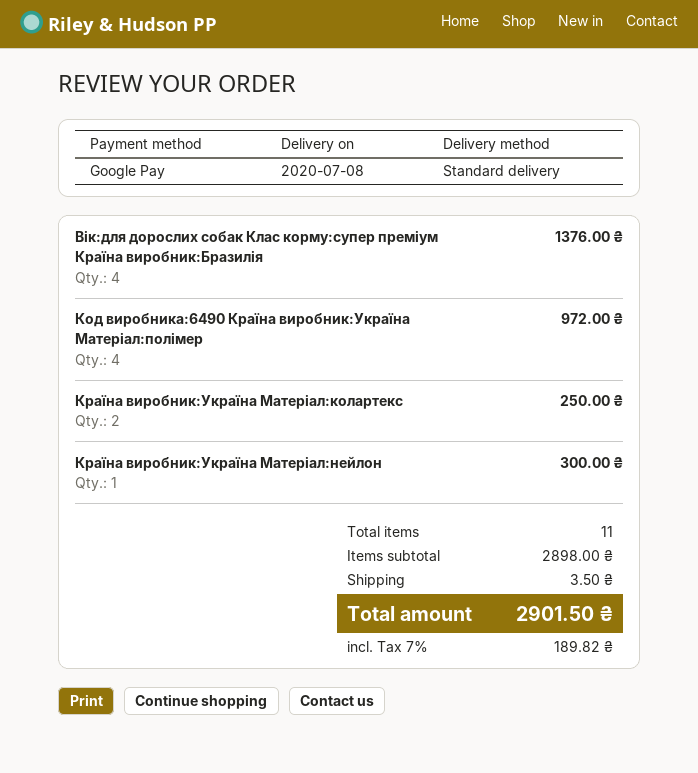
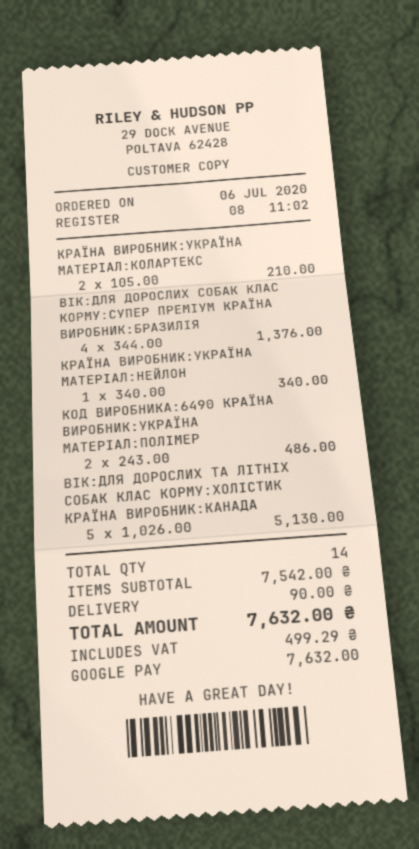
Код виробника:6490 Країна виробник:Україна Матеріал:полімер: 4 for 972.00 -> 2 for 486.00
Країна виробник:Україна Матеріал:колартекс: 2 for 250.00 -> 2 for 210.00
Країна виробник:Україна Матеріал:нейлон: 1 for 300.00 -> 1 for 340.00
ВІК:ДЛЯ ДОРОСЛИХ ТА ЛІТНІХ СОБАК КЛАС КОРМУ:ХОЛІСТИК КРАЇНА ВИРОБНИК:КАНАДА: none -> 5 for 5130.00
total quantity: 11 -> 14
subtotal: 2898.00 -> 7542.00
shipping: 3.50 -> 90.00
tax: 189.82 -> 499.29
total: 2901.50 -> 7632.00

